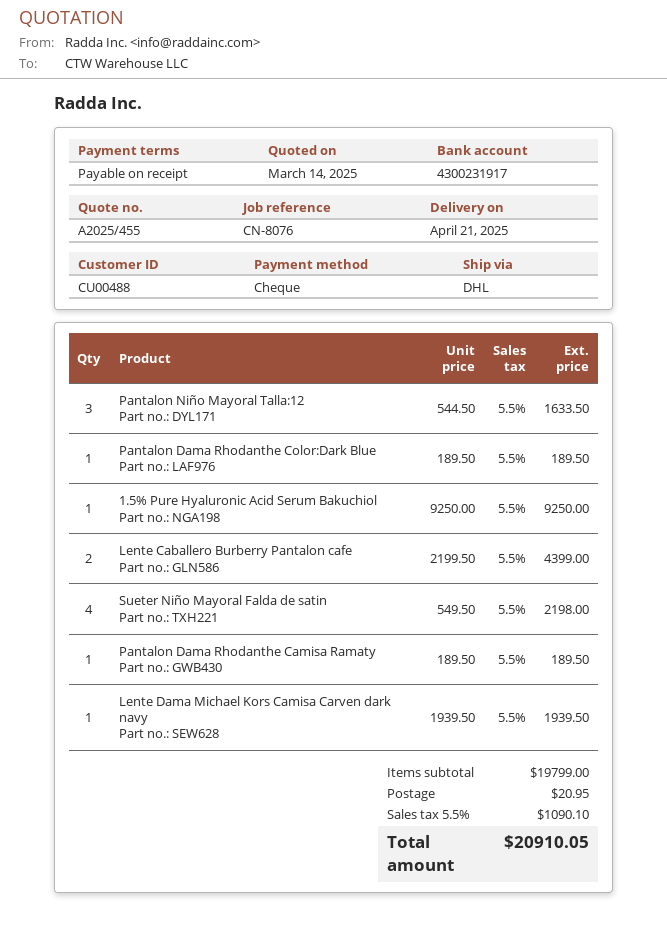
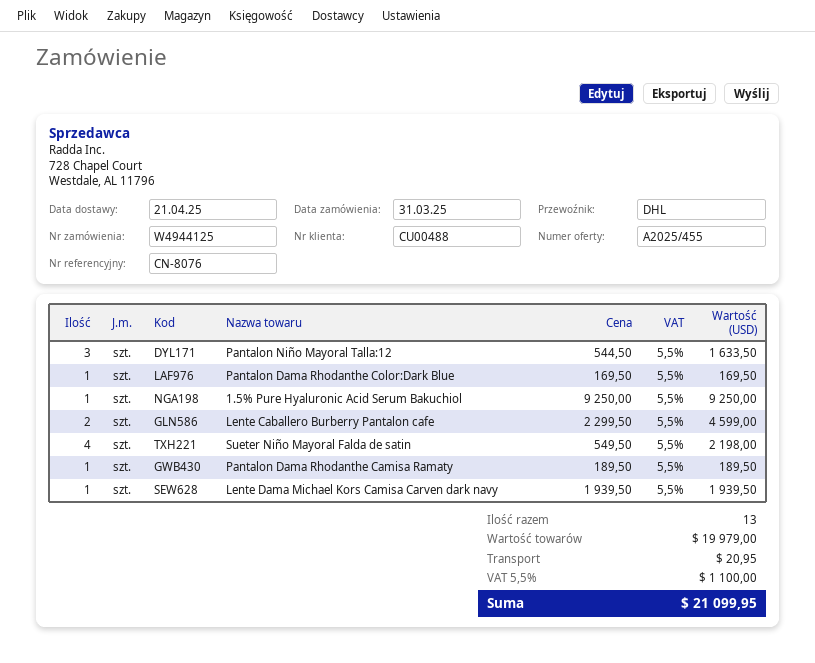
Pantalon Dama Rhodanthe Color:Dark Blue: 1 x 189.50 = 189.50 -> 1 x 169.50 = 169.50
Lente Caballero Burberry Pantalon cafe: 2 x 2199.50 = 4399.00 -> 2 x 2299.50 = 4599.00
subtotal: 19799.00 -> 19979.00
tax: 5.5% = 1090.10 -> 5.5% = 1100.00
total: 20910.05 -> 21099.95

